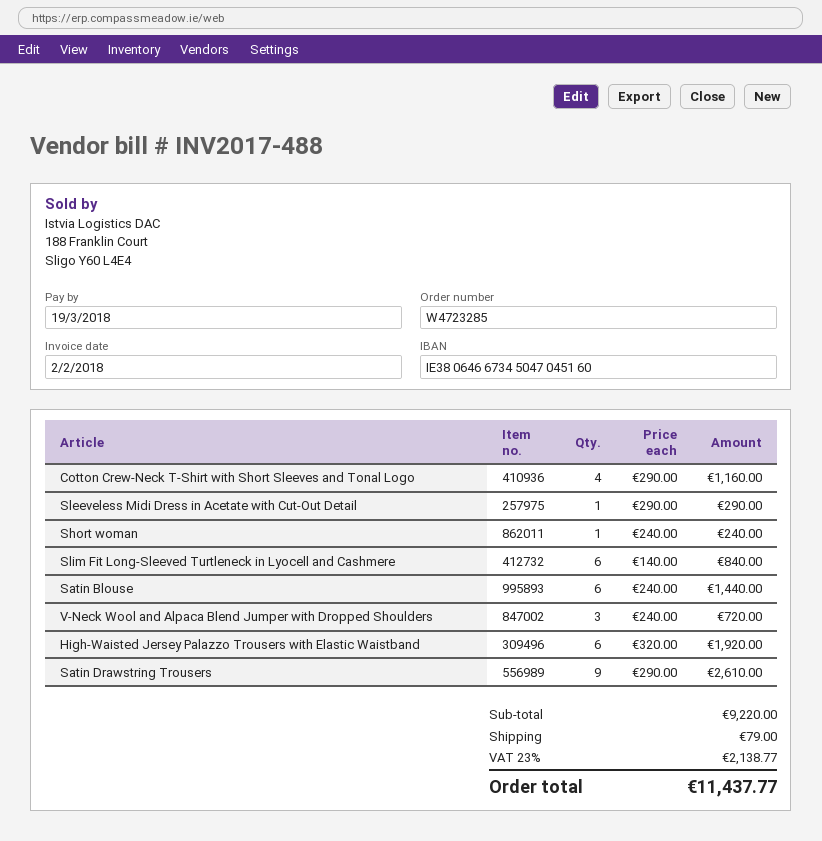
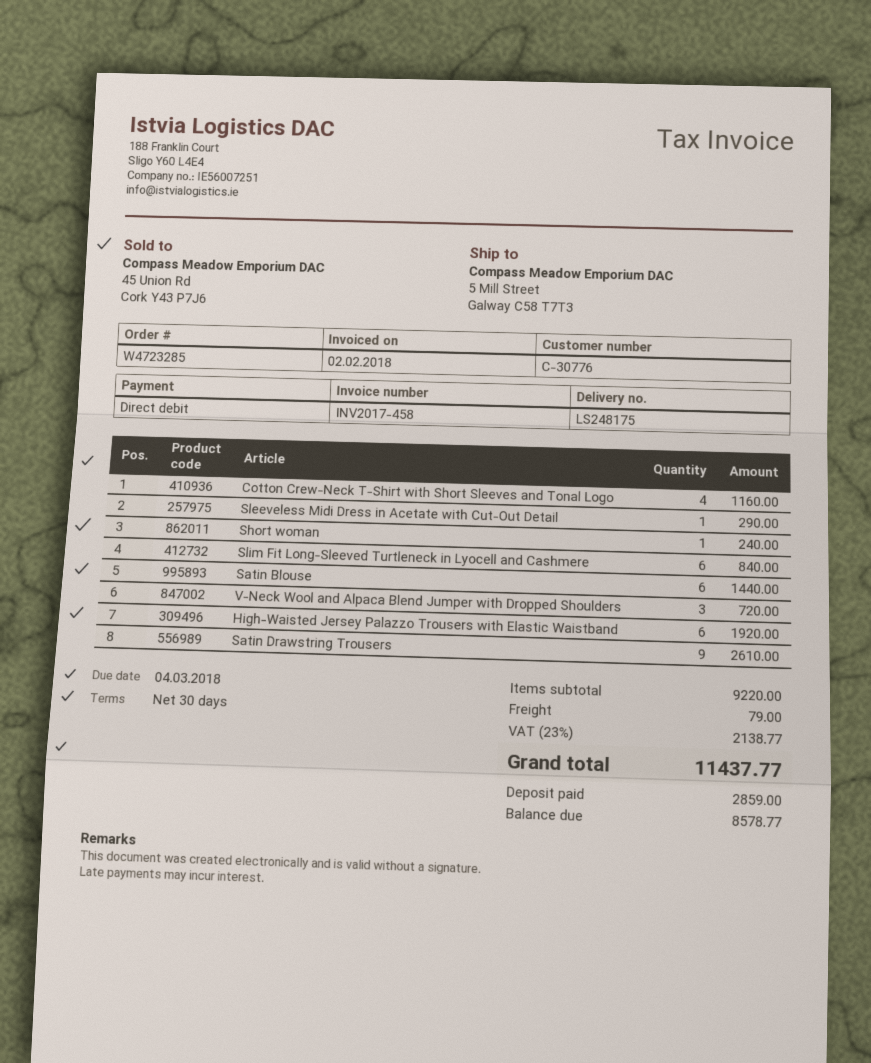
invoice number: INV2017-488 -> INV2017-458
due date: 2018-03-19 -> 2018-03-04

